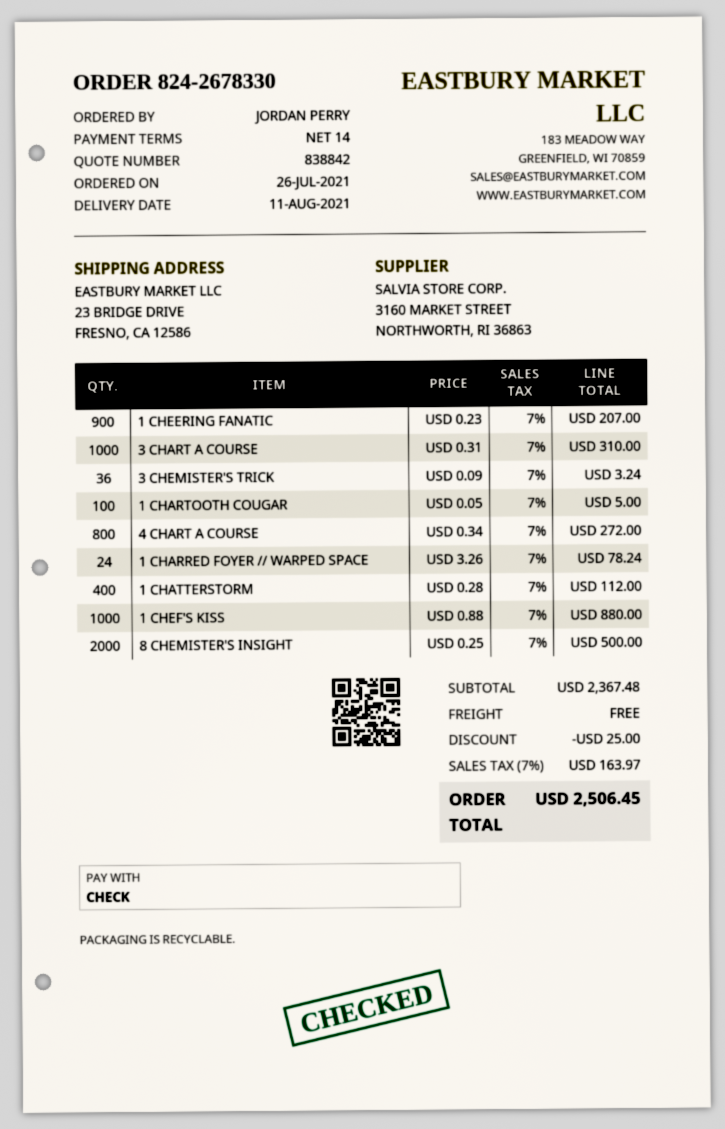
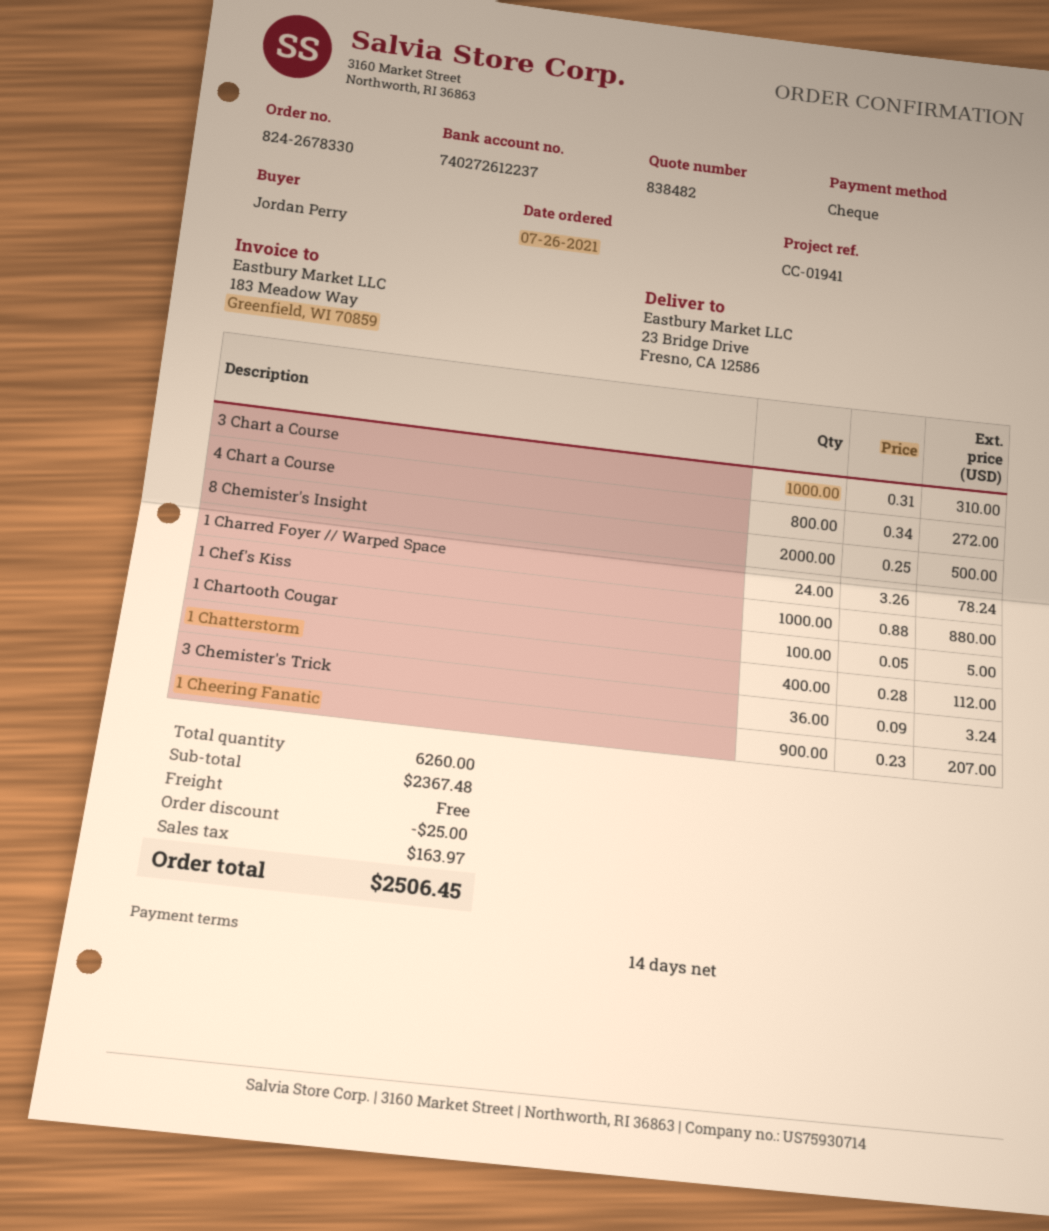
quote number: 838842 -> 838482

